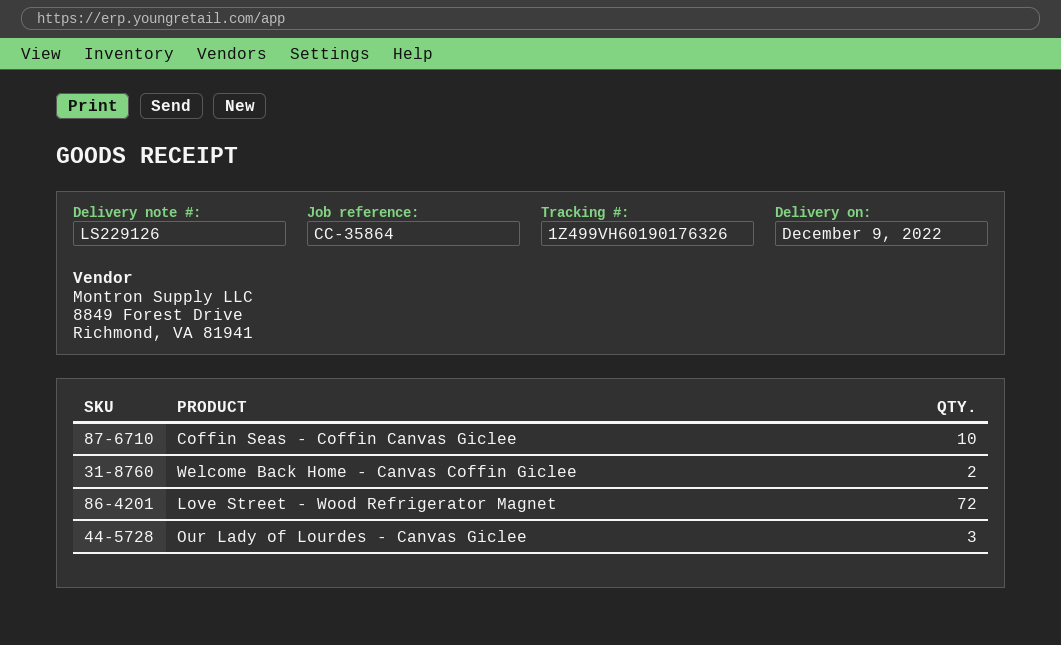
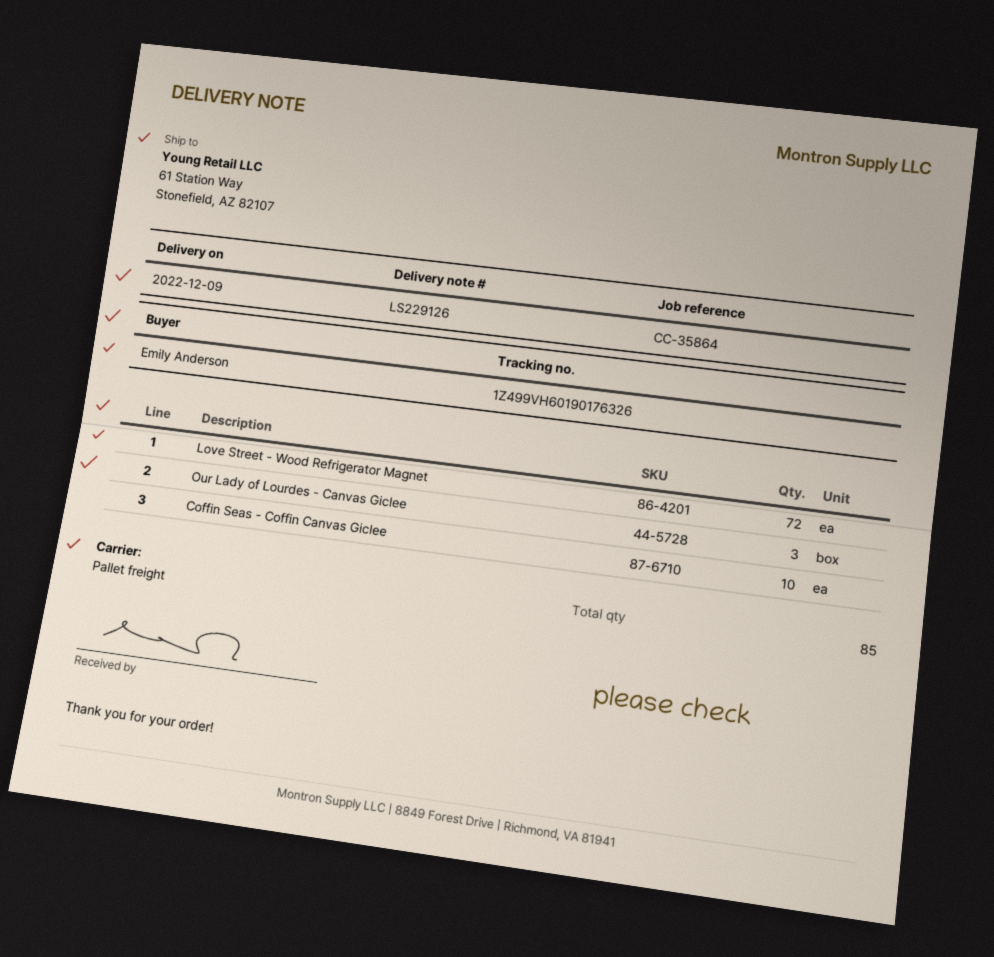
Welcome Back Home - Canvas Coffin Giclee: 2 -> none

